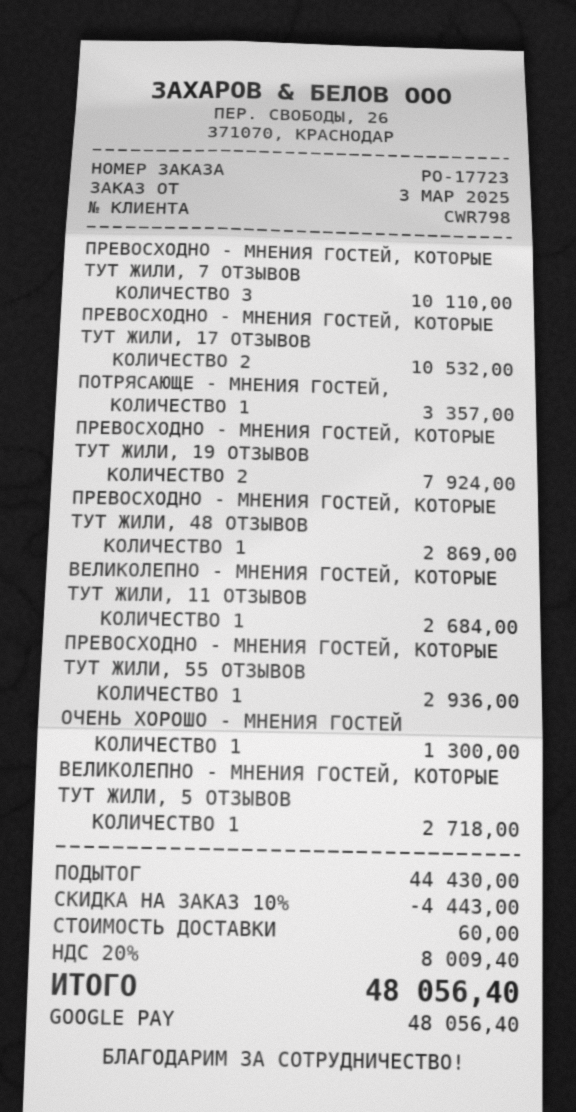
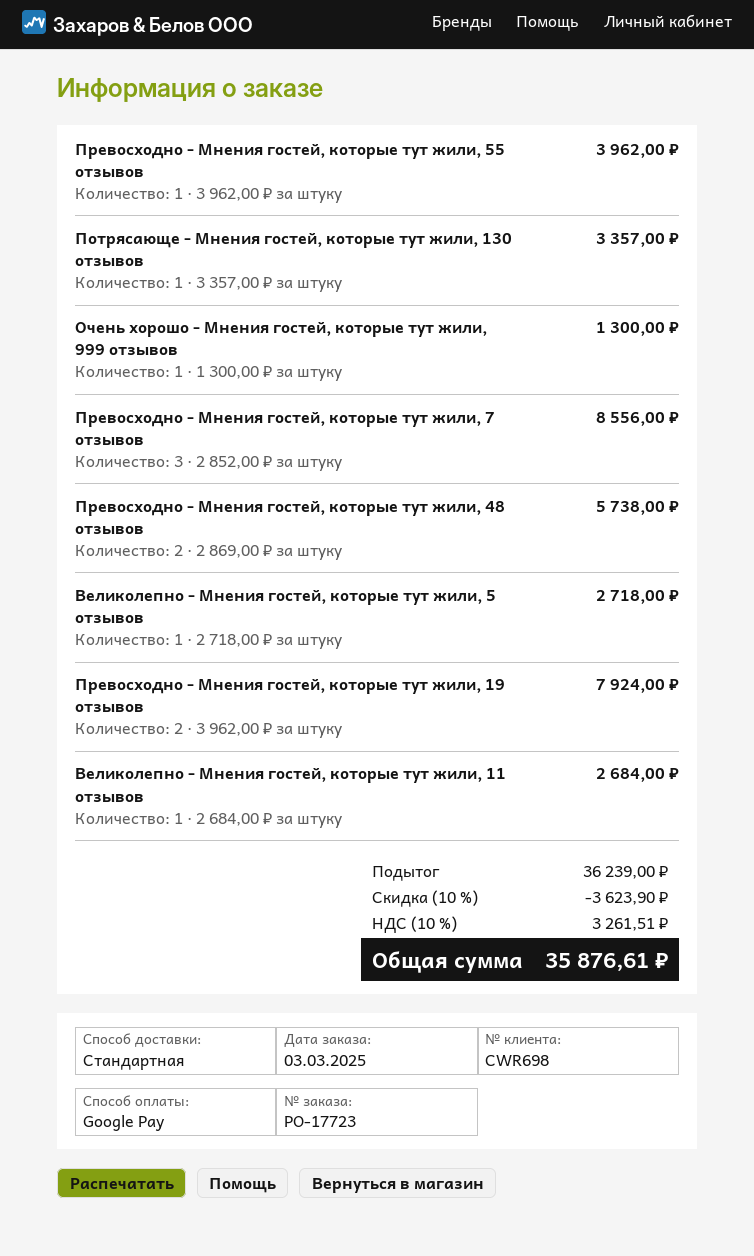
customer number: CWR798 -> CWR698
ПРЕВОСХОДНО - МНЕНИЯ ГОСТЕЙ, КОТОРЫЕ ТУТ ЖИЛИ, 7 ОТЗЫВОВ: 3 for 10110.00 -> 3 for 8556.00
ПРЕВОСХОДНО - МНЕНИЯ ГОСТЕЙ, КОТОРЫЕ ТУТ ЖИЛИ, 17 ОТЗЫВОВ: 2 for 10532.00 -> none
ПРЕВОСХОДНО - МНЕНИЯ ГОСТЕЙ, КОТОРЫЕ ТУТ ЖИЛИ, 48 ОТЗЫВОВ: 1 for 2869.00 -> 2 for 5738.00
ПРЕВОСХОДНО - МНЕНИЯ ГОСТЕЙ, КОТОРЫЕ ТУТ ЖИЛИ, 55 ОТЗЫВОВ: 1 for 2936.00 -> 1 for 3962.00
subtotal: 44430.00 -> 36239.00
discount: 10% = 4443.00 -> 10% = 3623.90
shipping: 60.00 -> none
tax: 20% = 8009.40 -> 10% = 3261.51
total: 48056.40 -> 35876.61

